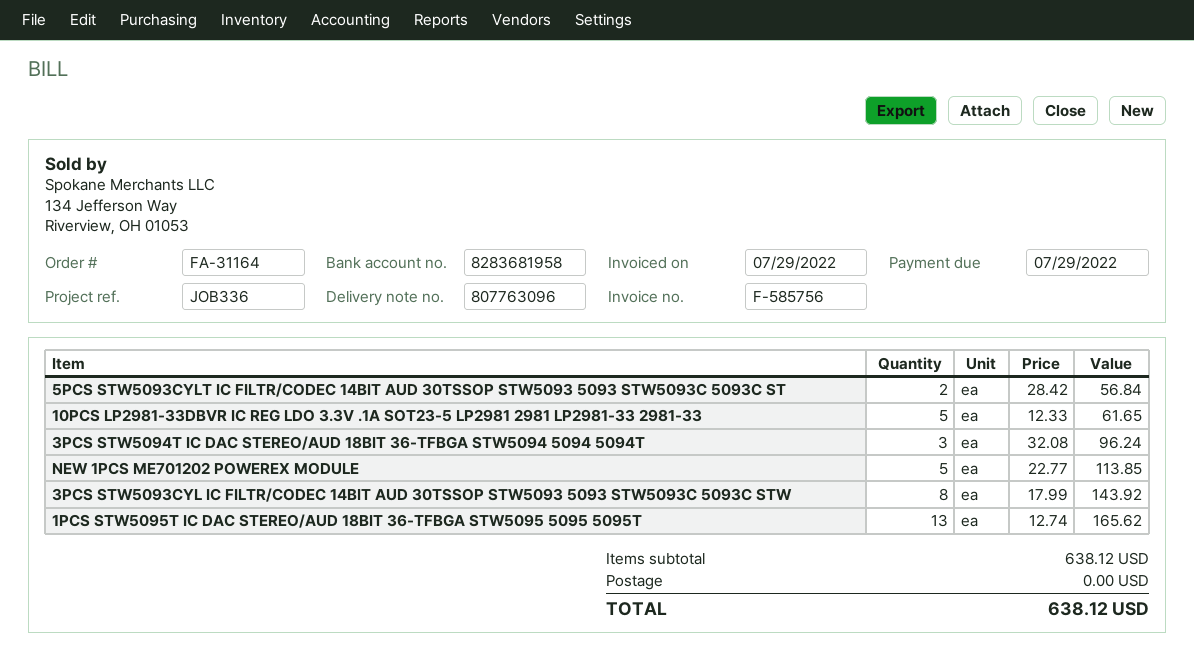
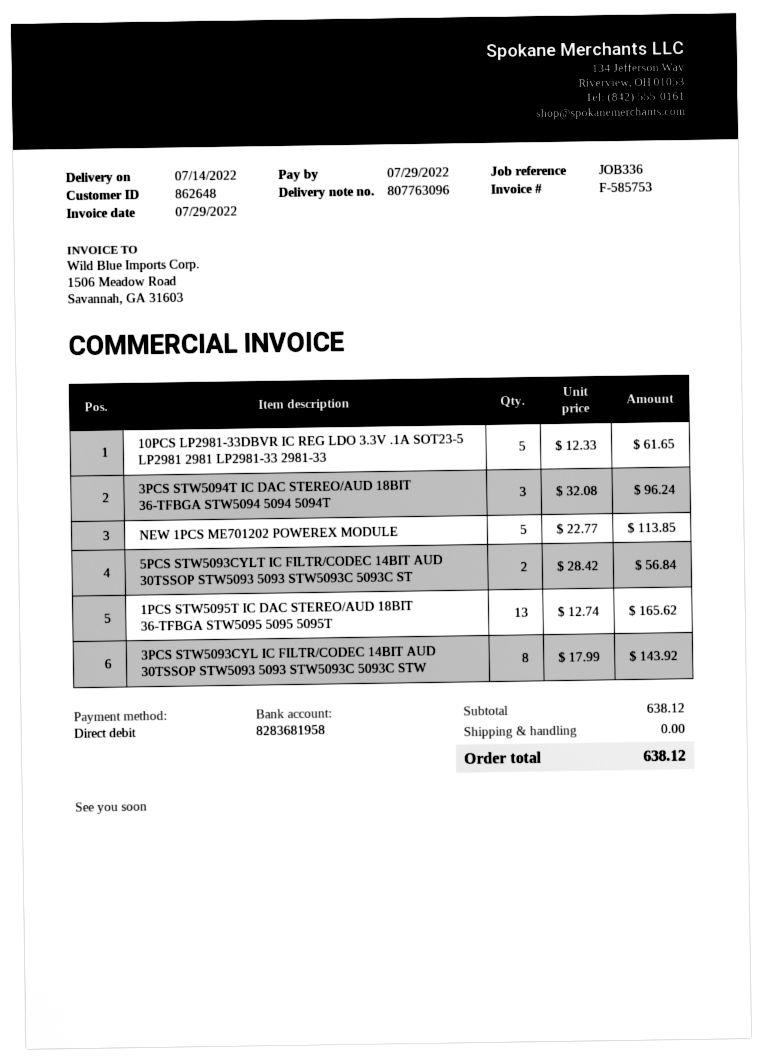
invoice number: F-585756 -> F-585753

